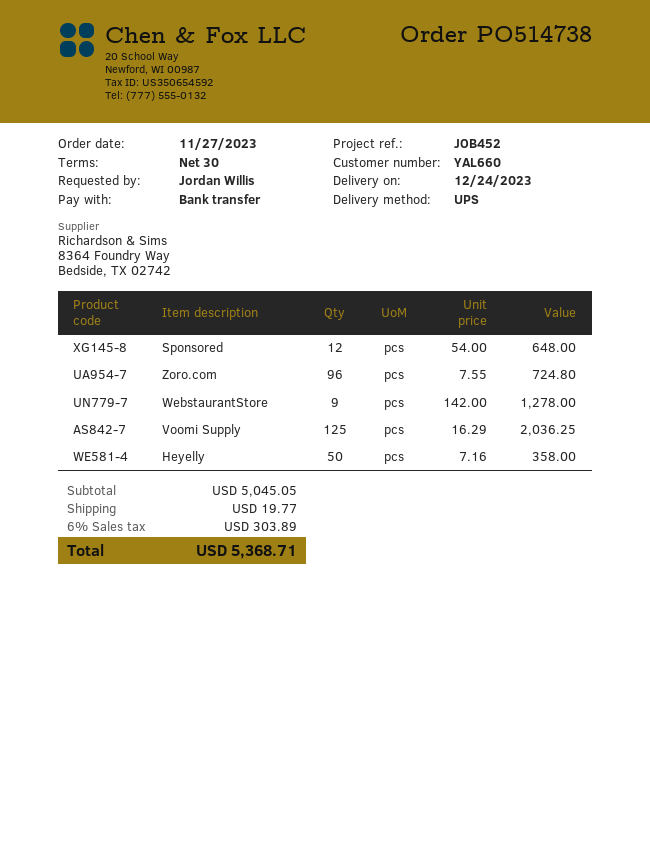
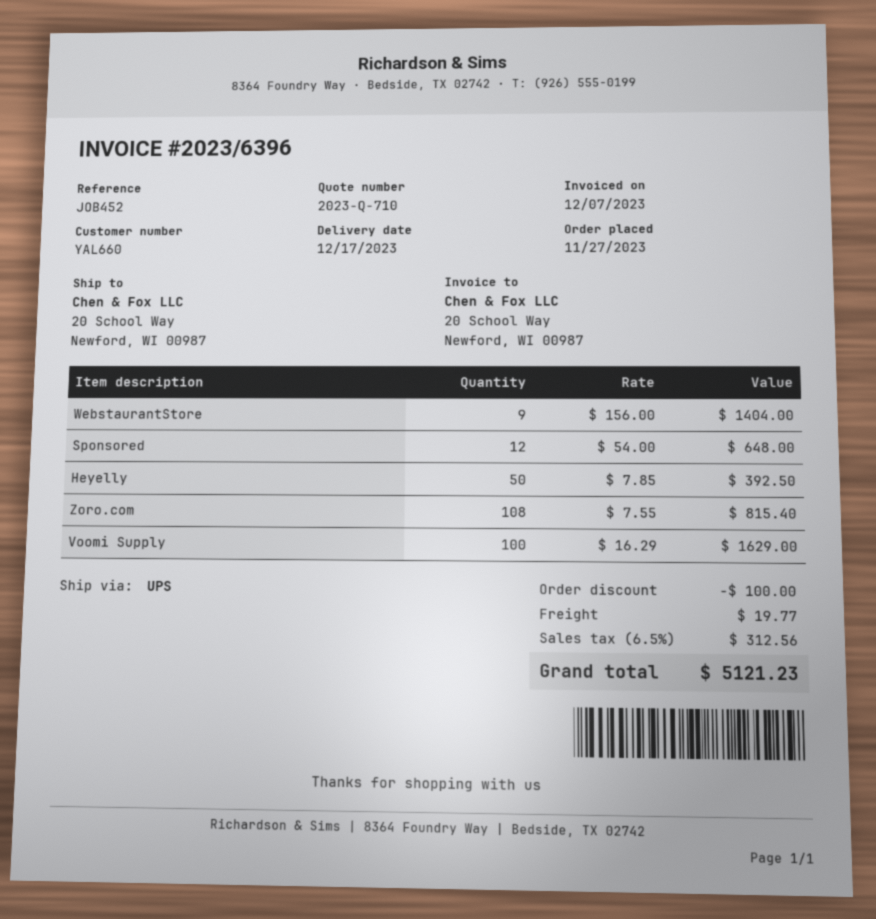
delivery date: 2023-12-24 -> 2023-12-17
Zoro.com: 96 x 7.55 = 724.80 -> 108 x 7.55 = 815.40
WebstaurantStore: 9 x 142.00 = 1278.00 -> 9 x 156.00 = 1404.00
Voomi Supply: 125 x 16.29 = 2036.25 -> 100 x 16.29 = 1629.00
Heyelly: 50 x 7.16 = 358.00 -> 50 x 7.85 = 392.50
discount: none -> 100.00
tax: 6% = 303.89 -> 6.5% = 312.56
total: 5368.71 -> 5121.23

